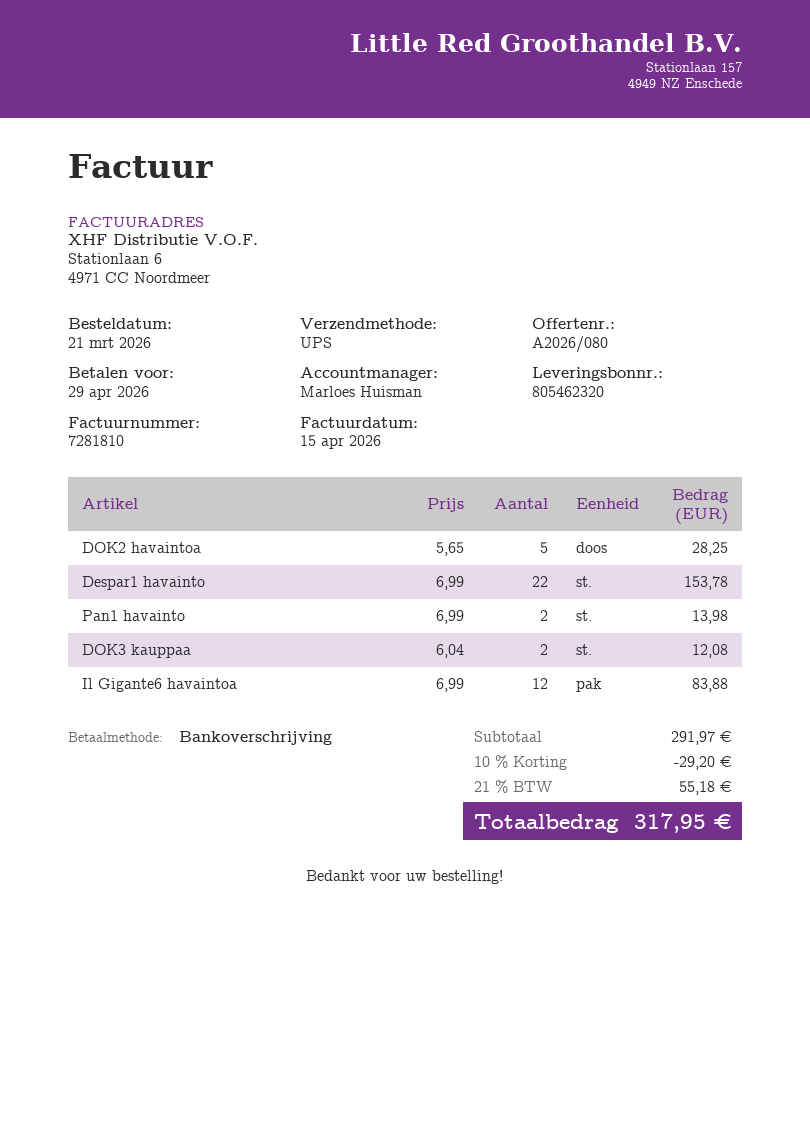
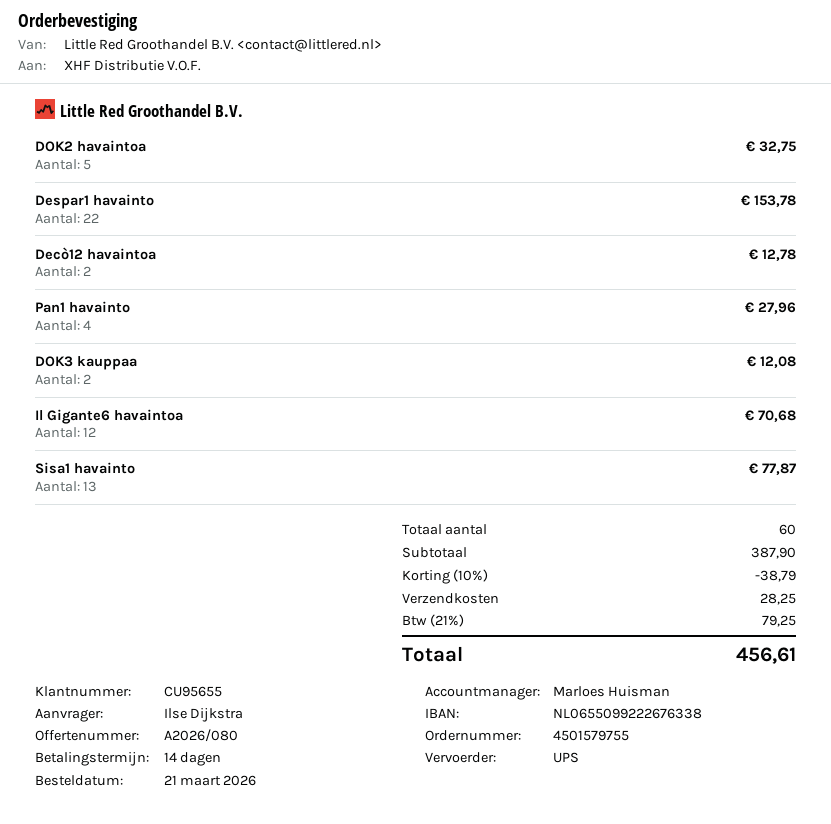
DOK2 havaintoa: 5 for 28.25 -> 5 for 32.75
Pan1 havainto: 2 for 13.98 -> 4 for 27.96
Il Gigante6 havaintoa: 12 for 83.88 -> 12 for 70.68
Decò12 havaintoa: none -> 2 for 12.78
Sisa1 havainto: none -> 13 for 77.87
subtotal: 291.97 -> 387.90
discount: 10% = 29.20 -> 10% = 38.79
shipping: none -> 28.25
tax: 21% = 55.18 -> 21% = 79.25
total: 317.95 -> 456.61

